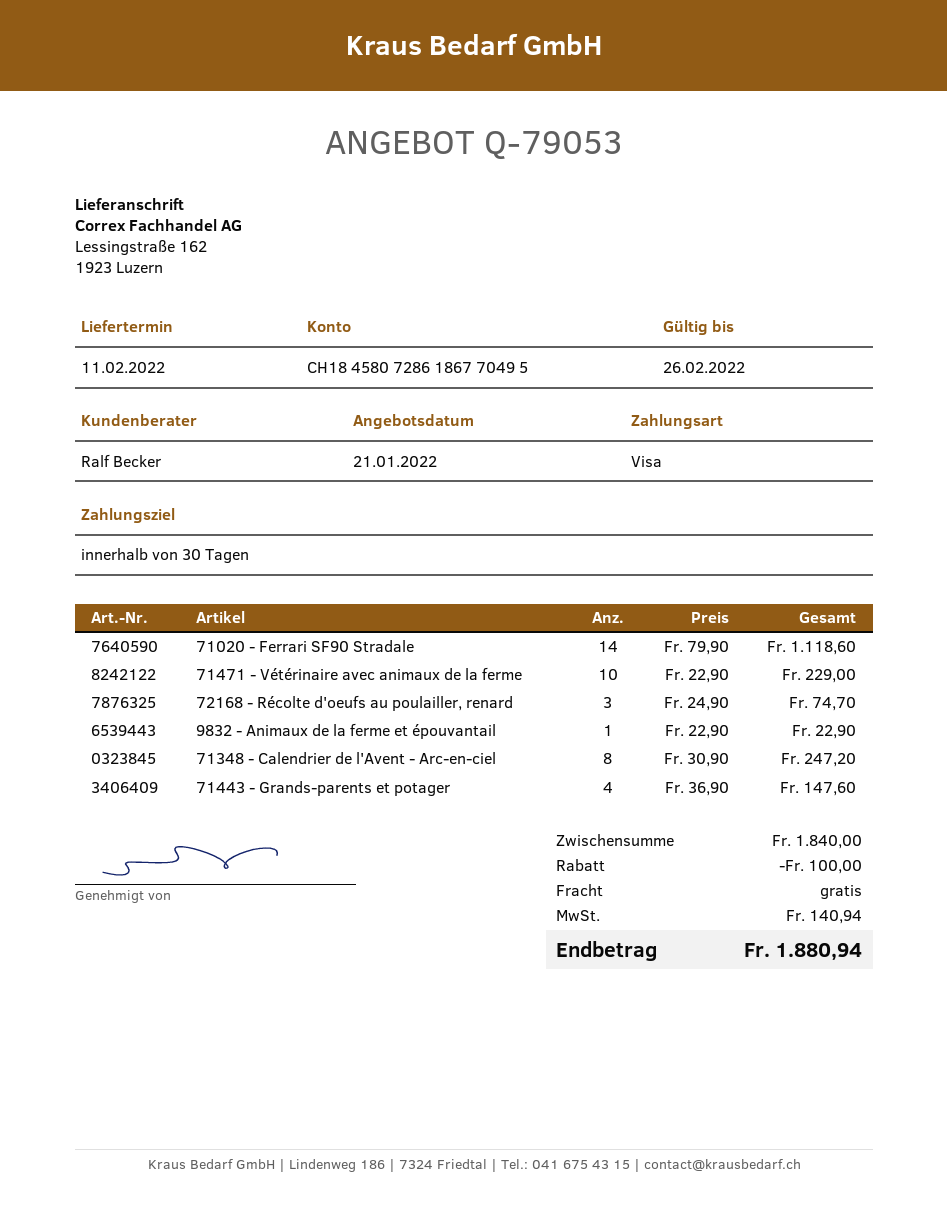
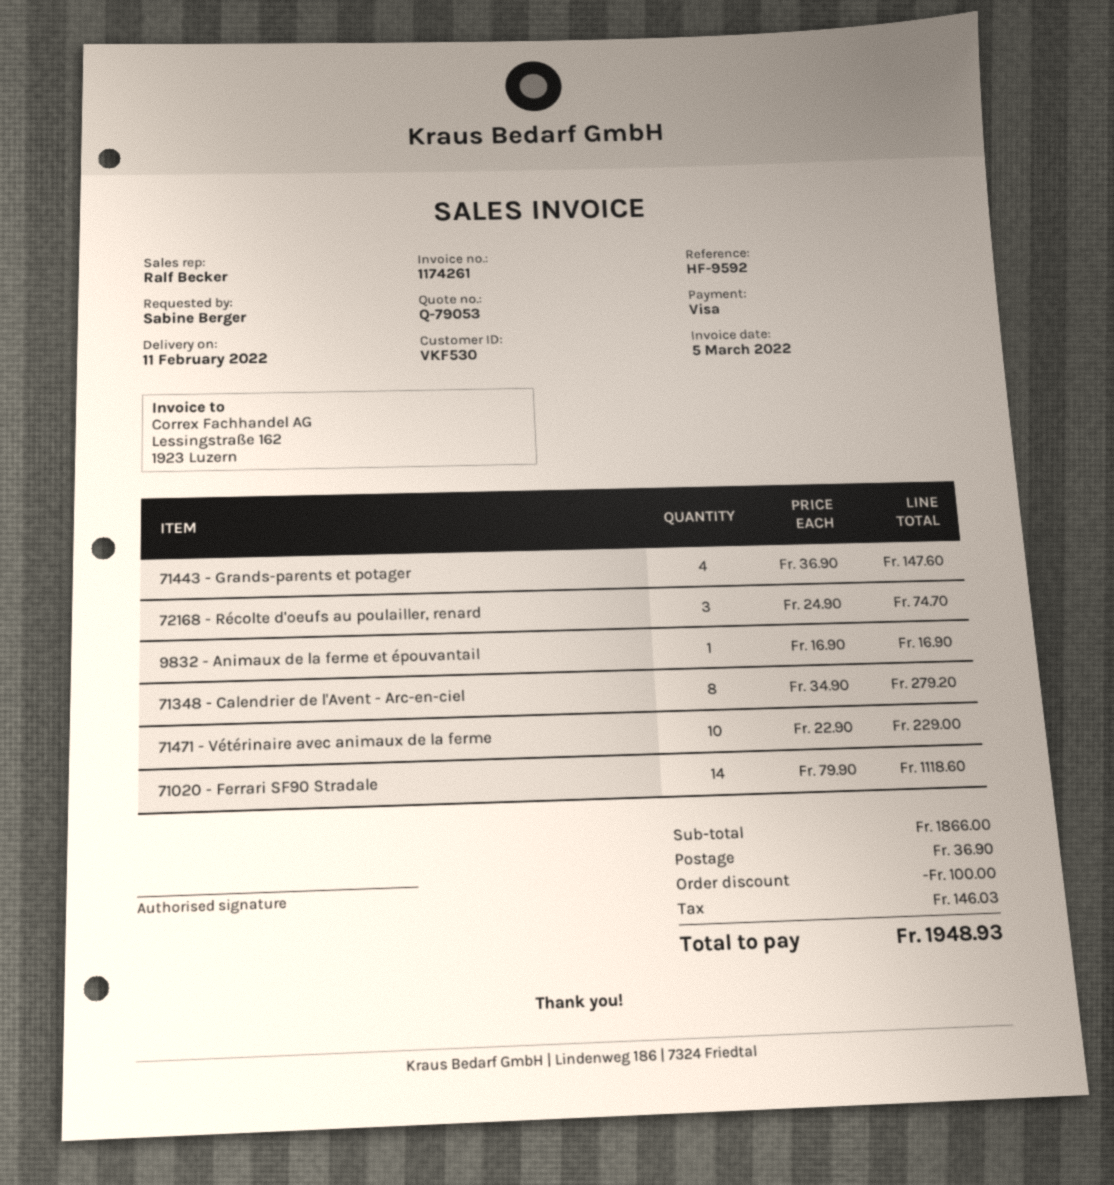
9832 - Animaux de la ferme et épouvantail: 1 x 22.90 = 22.90 -> 1 x 16.90 = 16.90
71348 - Calendrier de l'Avent - Arc-en-ciel: 8 x 30.90 = 247.20 -> 8 x 34.90 = 279.20
subtotal: 1840.00 -> 1866.00
shipping: 0.00 -> 36.90
tax: 140.94 -> 146.03
total: 1880.94 -> 1948.93

